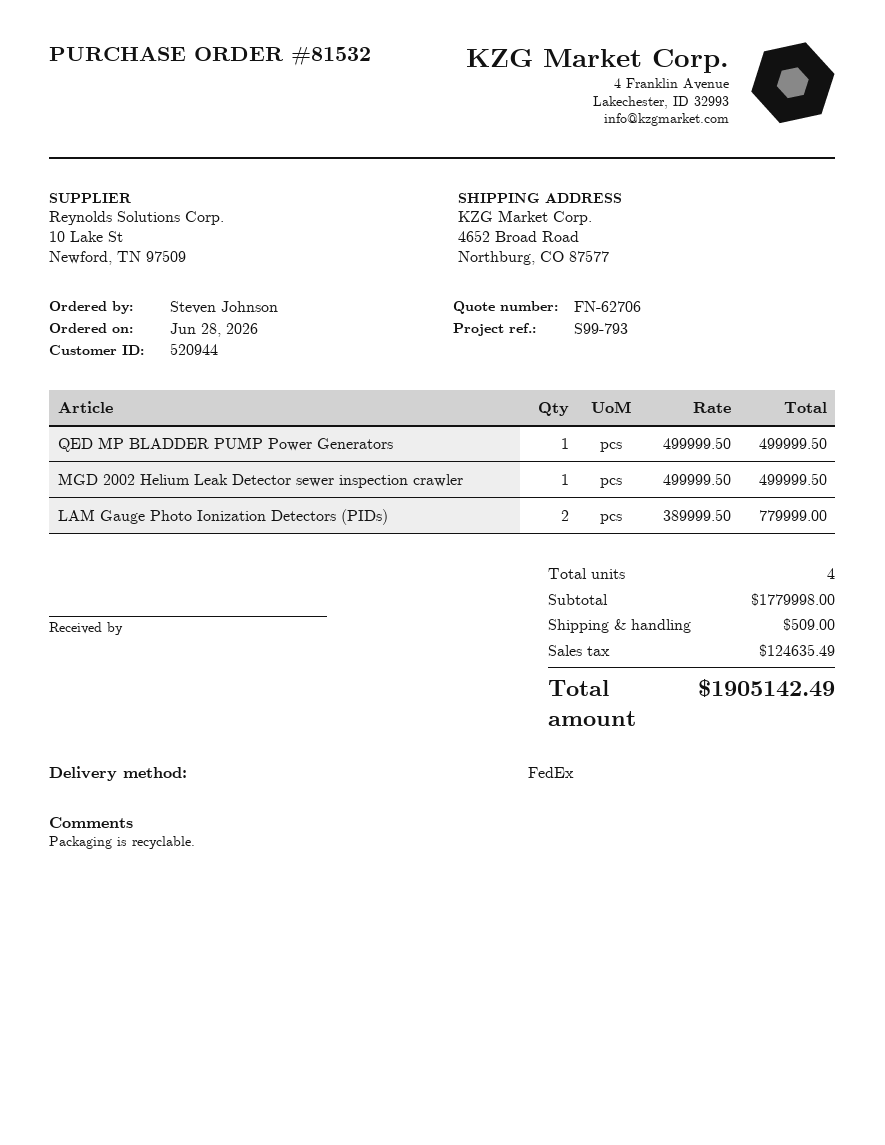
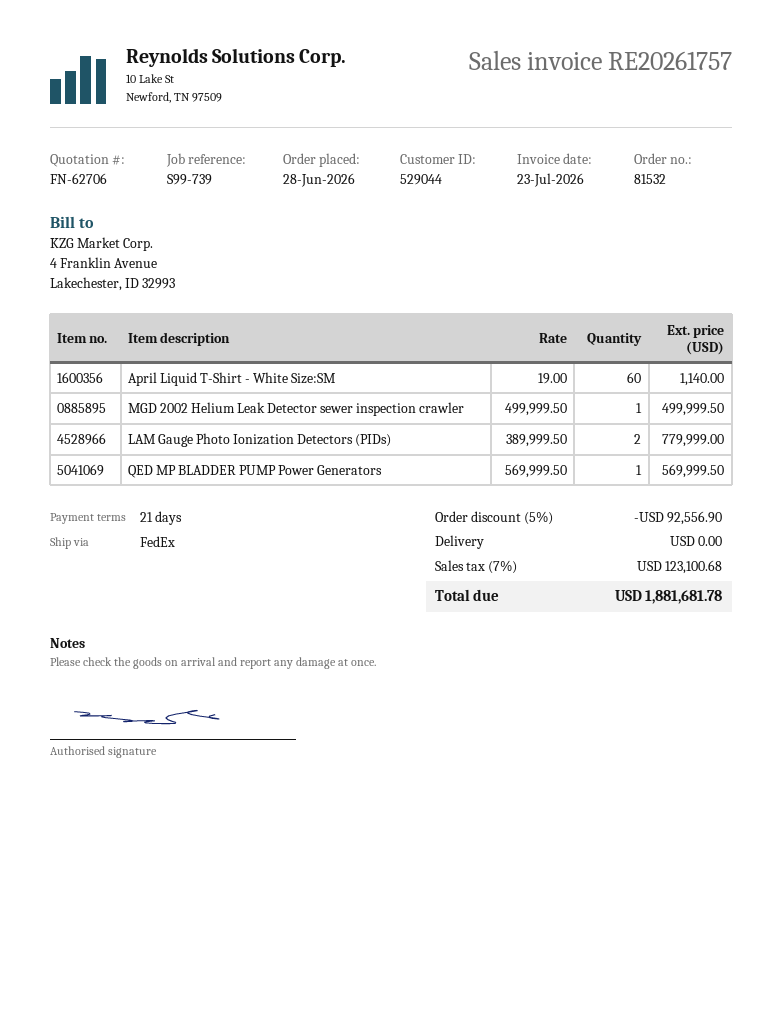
customer number: 520944 -> 529044
reference: S99-793 -> S99-739
QED MP BLADDER PUMP Power Generators: 1 x 499999.50 = 499999.50 -> 1 x 569999.50 = 569999.50
April Liquid T-Shirt - White Size:SM: none -> 60 x 19.00 = 1140.00
discount: none -> 5% = 92556.90
shipping: 509.00 -> 0.00
tax: 124635.49 -> 123100.68
total: 1905142.49 -> 1881681.78

